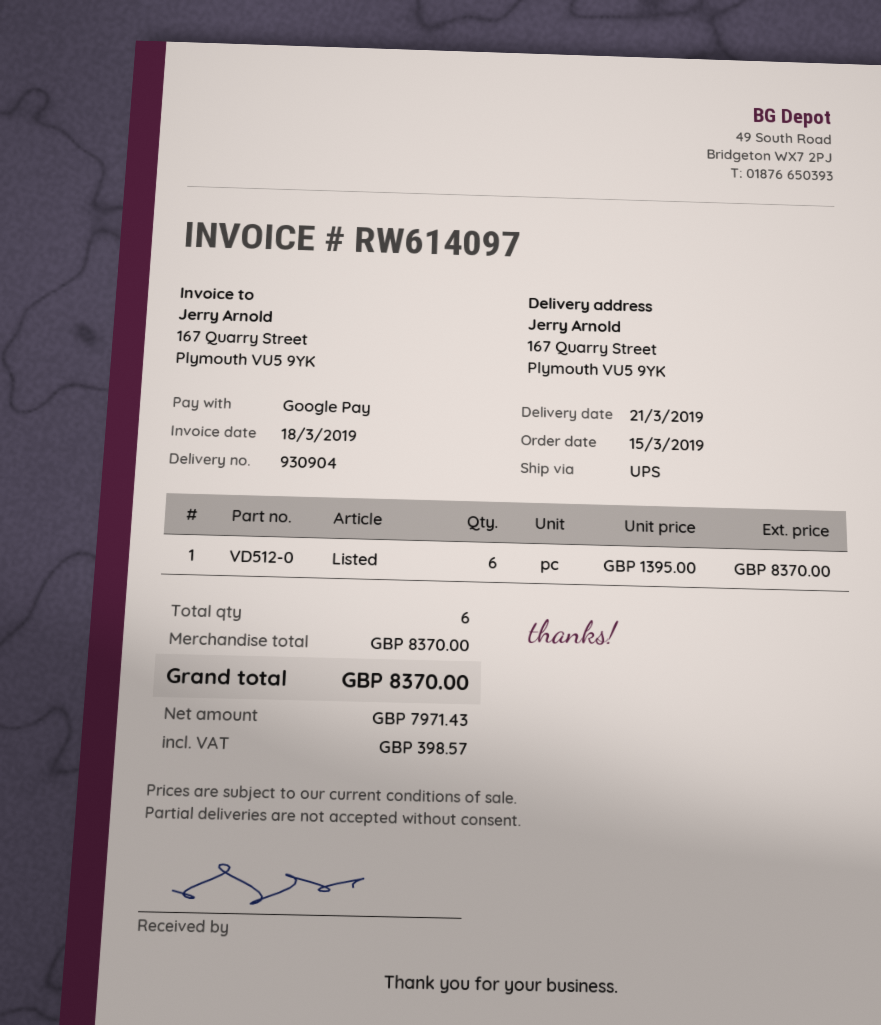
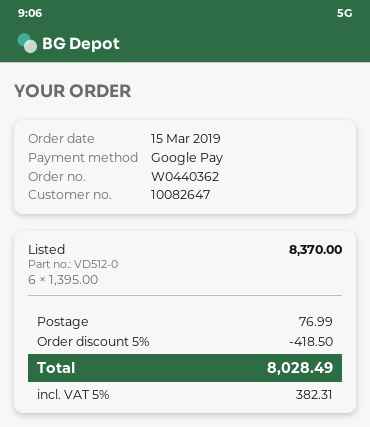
discount: none -> 5% = 418.50
shipping: none -> 76.99
tax: 398.57 -> 382.31
total: 8370.00 -> 8028.49

